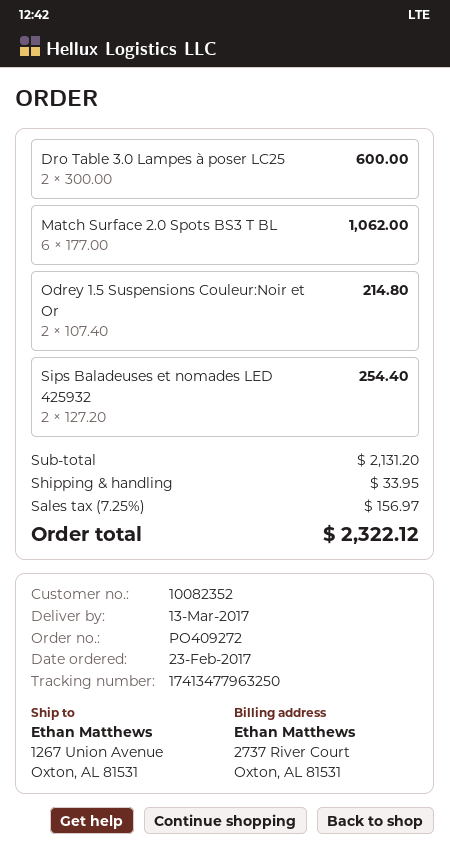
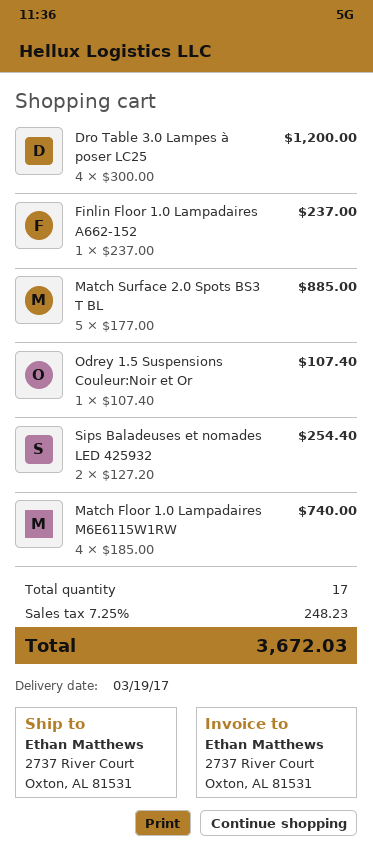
delivery date: 2017-03-13 -> 2017-03-19
ship to: 1267 Union Avenue, Oxton, AL 81531 -> 2737 River Court, Oxton, AL 81531
Dro Table 3.0 Lampes à poser LC25: 2 x 300.00 = 600.00 -> 4 x 300.00 = 1200.00
Match Surface 2.0 Spots BS3 T BL: 6 x 177.00 = 1062.00 -> 5 x 177.00 = 885.00
Odrey 1.5 Suspensions Couleur:Noir et Or: 2 x 107.40 = 214.80 -> 1 x 107.40 = 107.40
Finlin Floor 1.0 Lampadaires A662-152: none -> 1 x 237.00 = 237.00
Match Floor 1.0 Lampadaires M6E6115W1RW: none -> 4 x 185.00 = 740.00
shipping: 33.95 -> none
tax: 7.25% = 156.97 -> 7.25% = 248.23
total: 2322.12 -> 3672.03

